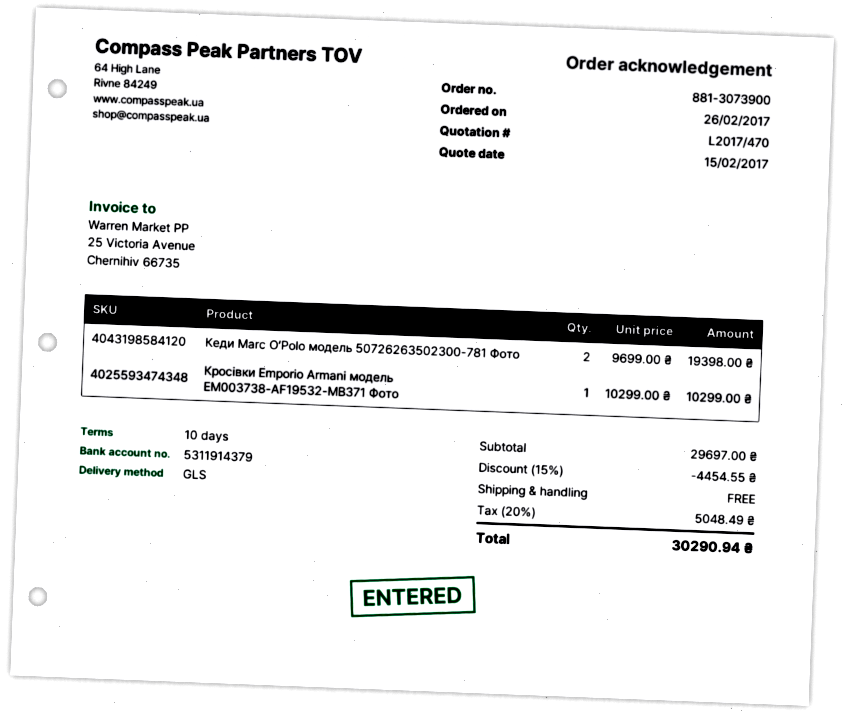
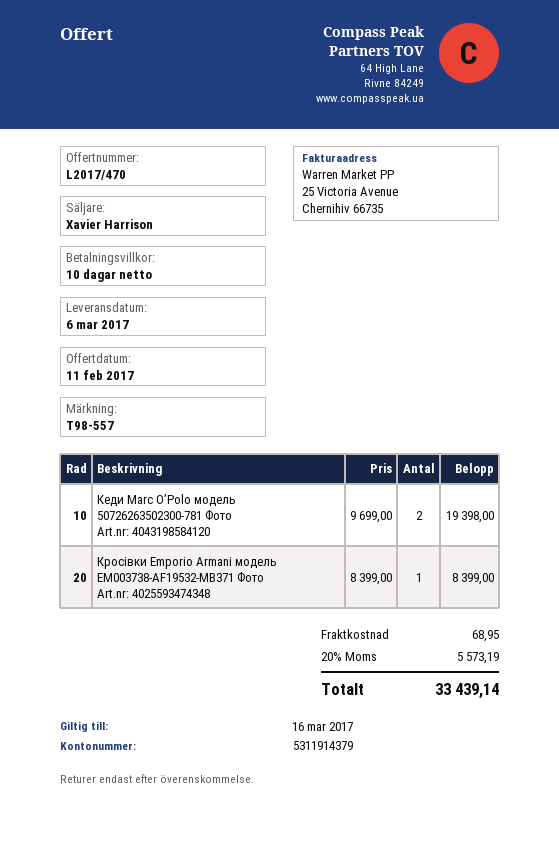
quote date: 2017-02-15 -> 2017-02-11
Кросівки Emporio Armani модель EM003738-AF19532-MB371 Фото: 1 x 10299.00 = 10299.00 -> 1 x 8399.00 = 8399.00
discount: 15% = 4454.55 -> none
shipping: 0.00 -> 68.95
tax: 20% = 5048.49 -> 20% = 5573.19
total: 30290.94 -> 33439.14

